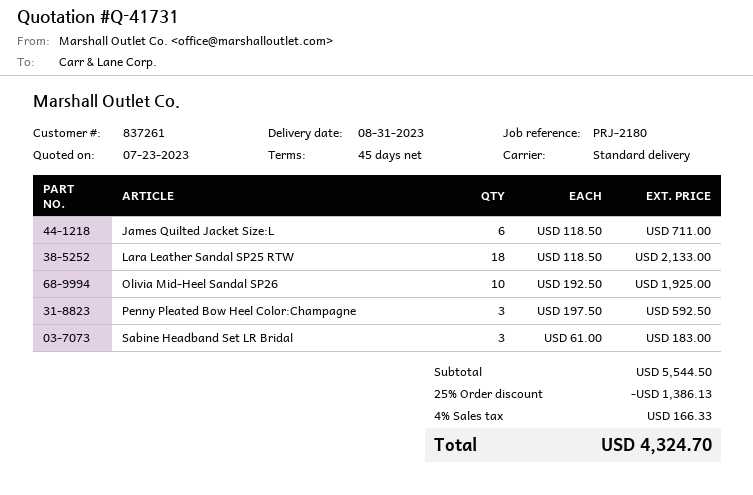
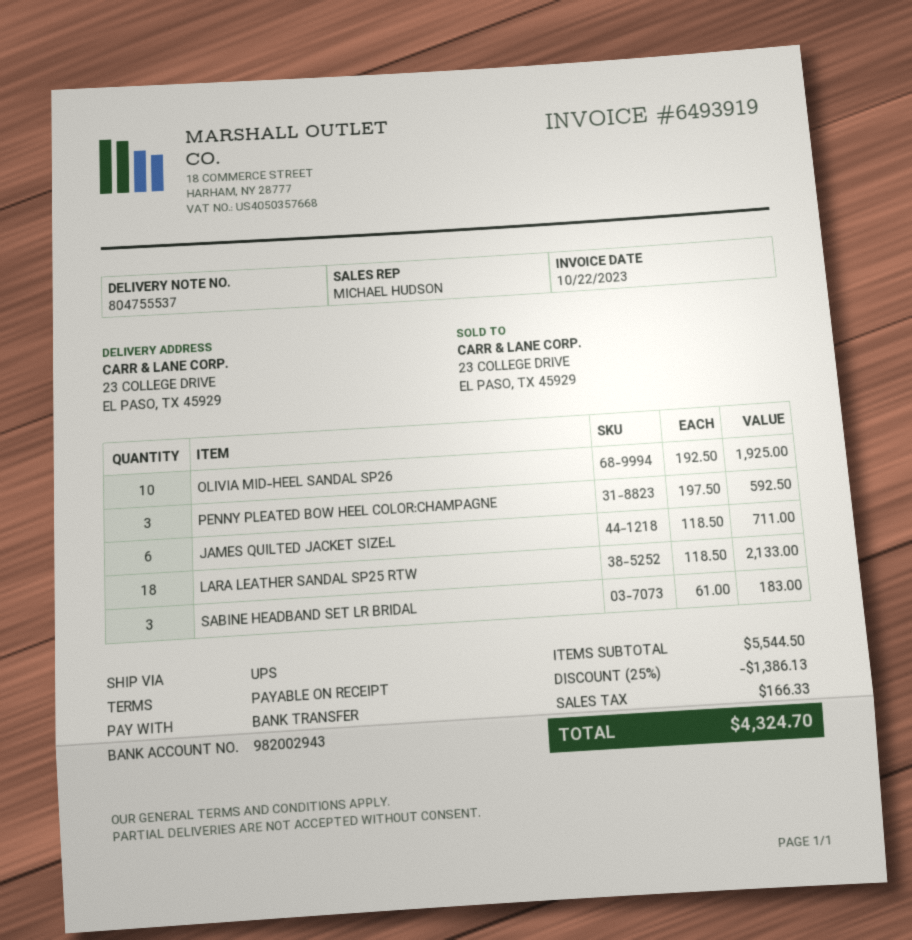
payment terms: 45 days -> on receipt
shipping method: standard -> UPS

